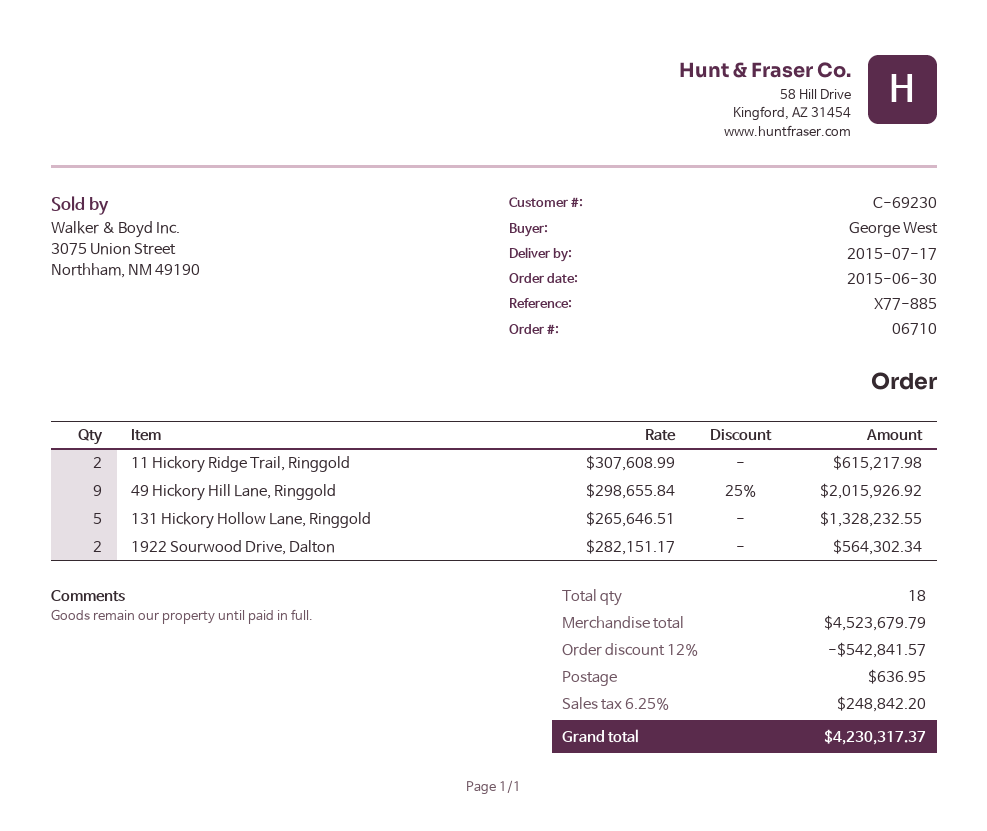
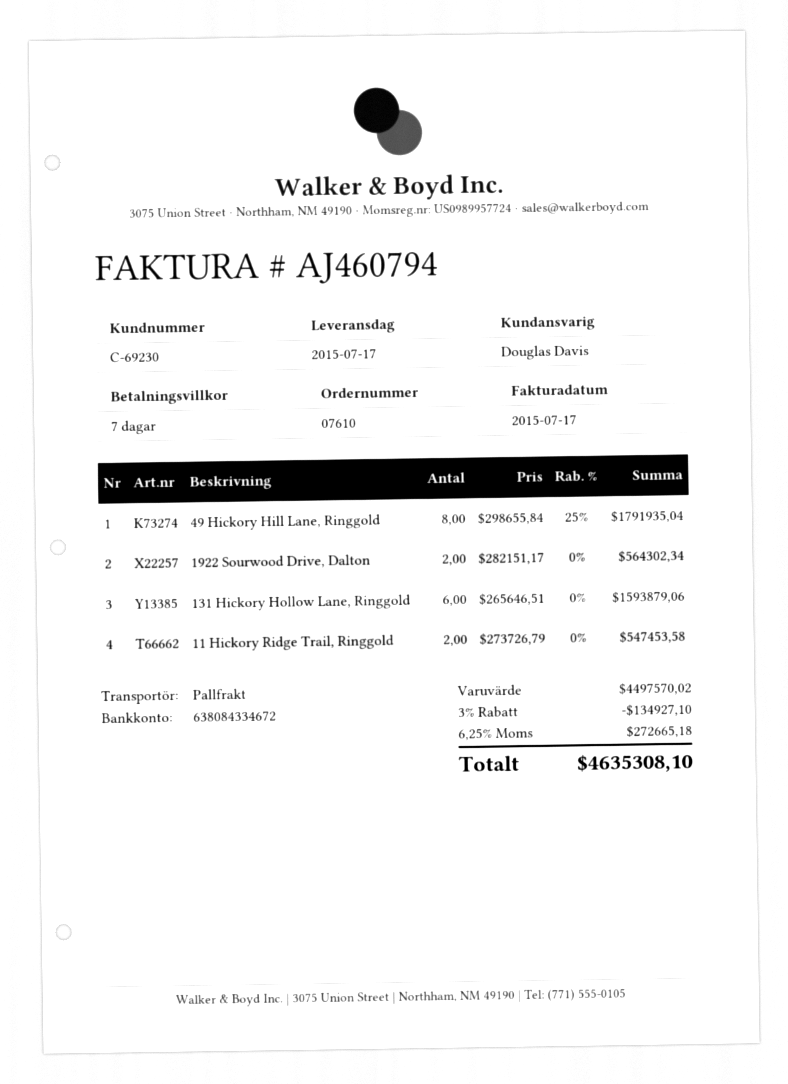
order number: 06710 -> 07610
11 Hickory Ridge Trail, Ringgold: 2 x 307608.99 = 615217.98 -> 2 x 273726.79 = 547453.58
49 Hickory Hill Lane, Ringgold: 9 x 298655.84 - 25% = 2015926.92 -> 8 x 298655.84 - 25% = 1791935.04
131 Hickory Hollow Lane, Ringgold: 5 x 265646.51 = 1328232.55 -> 6 x 265646.51 = 1593879.06
subtotal: 4523679.79 -> 4497570.02
discount: 12% = 542841.57 -> 3% = 134927.10
shipping: 636.95 -> none
tax: 6.25% = 248842.20 -> 6.25% = 272665.18
total: 4230317.37 -> 4635308.10

